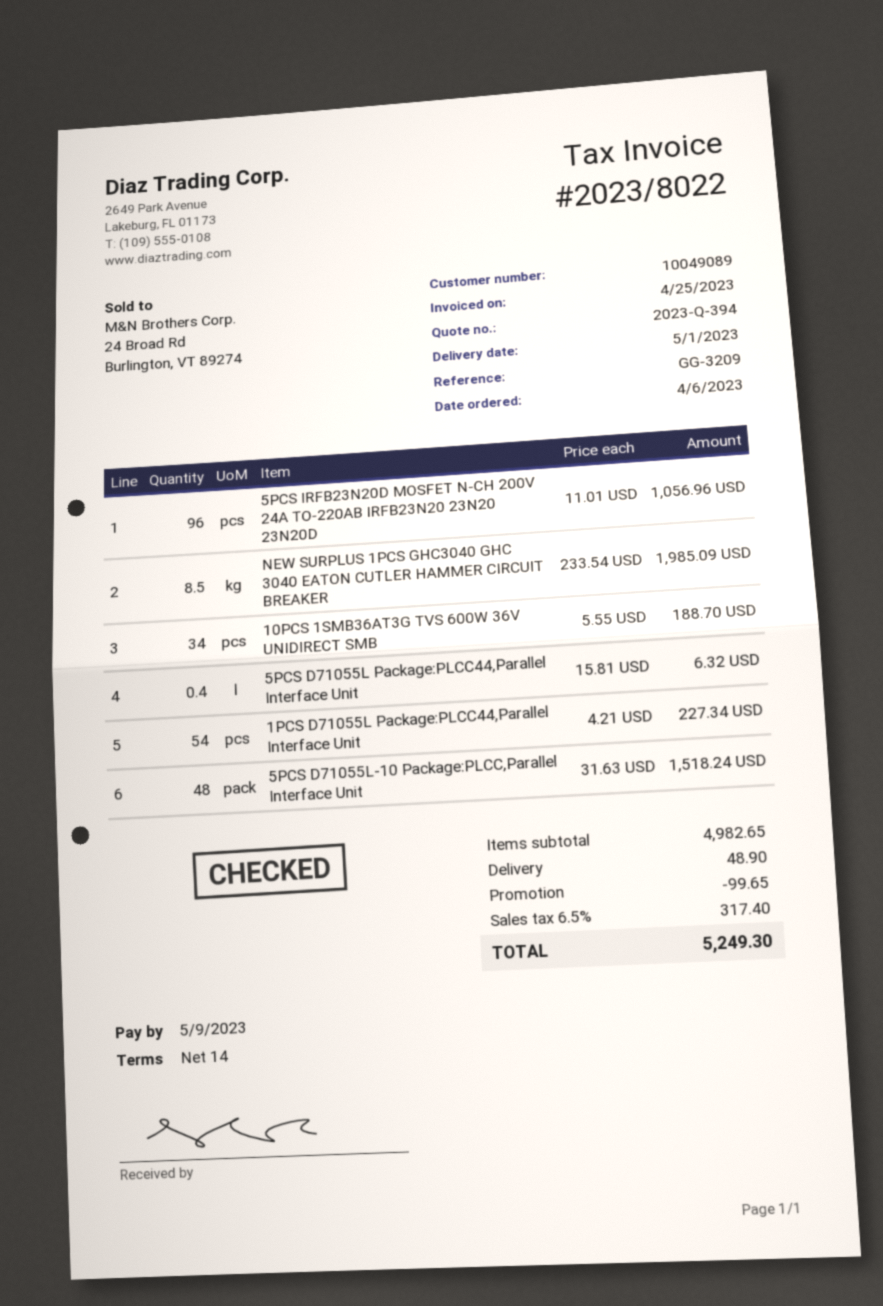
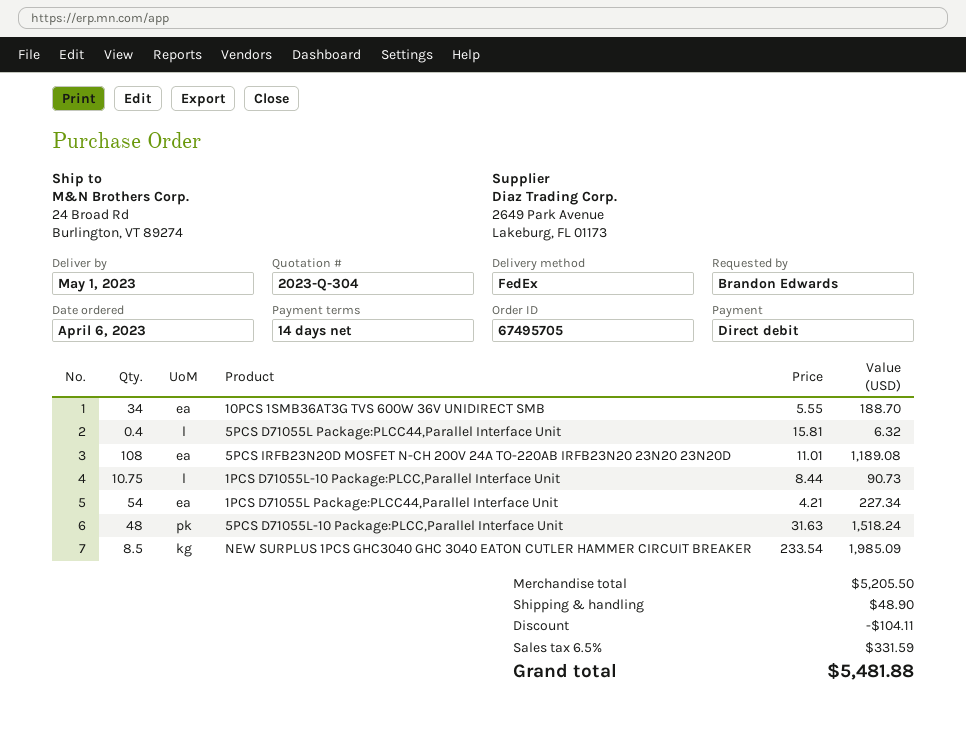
quote number: 2023-Q-394 -> 2023-Q-304
5PCS IRFB23N20D MOSFET N-CH 200V 24A TO-220AB IRFB23N20 23N20 23N20D: 96 x 11.01 = 1056.96 -> 108 x 11.01 = 1189.08
1PCS D71055L-10 Package:PLCC,Parallel Interface Unit: none -> 10.75 x 8.44 = 90.73
subtotal: 4982.65 -> 5205.50
discount: 99.65 -> 104.11
tax: 6.5% = 317.40 -> 6.5% = 331.59
total: 5249.30 -> 5481.88

